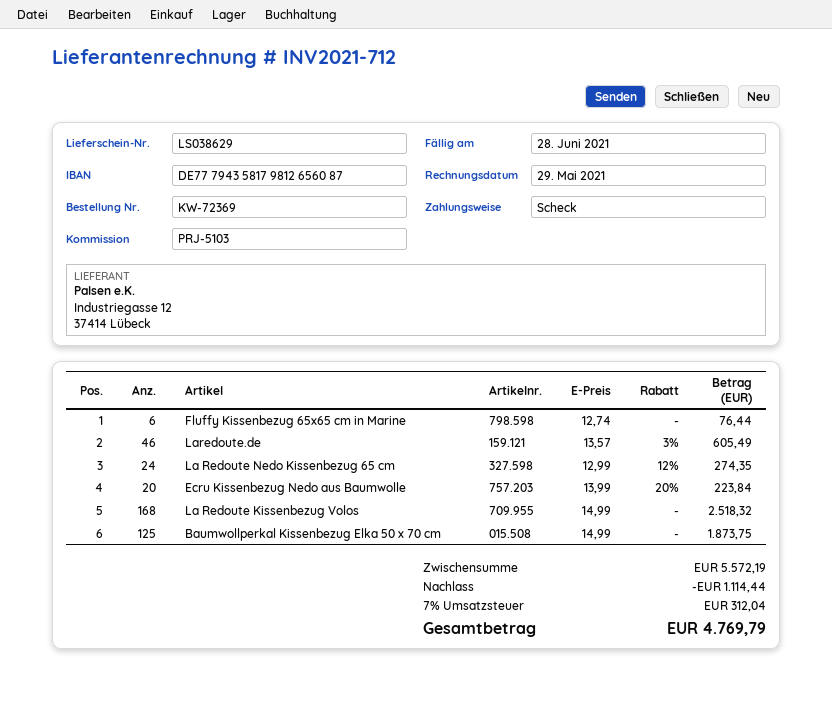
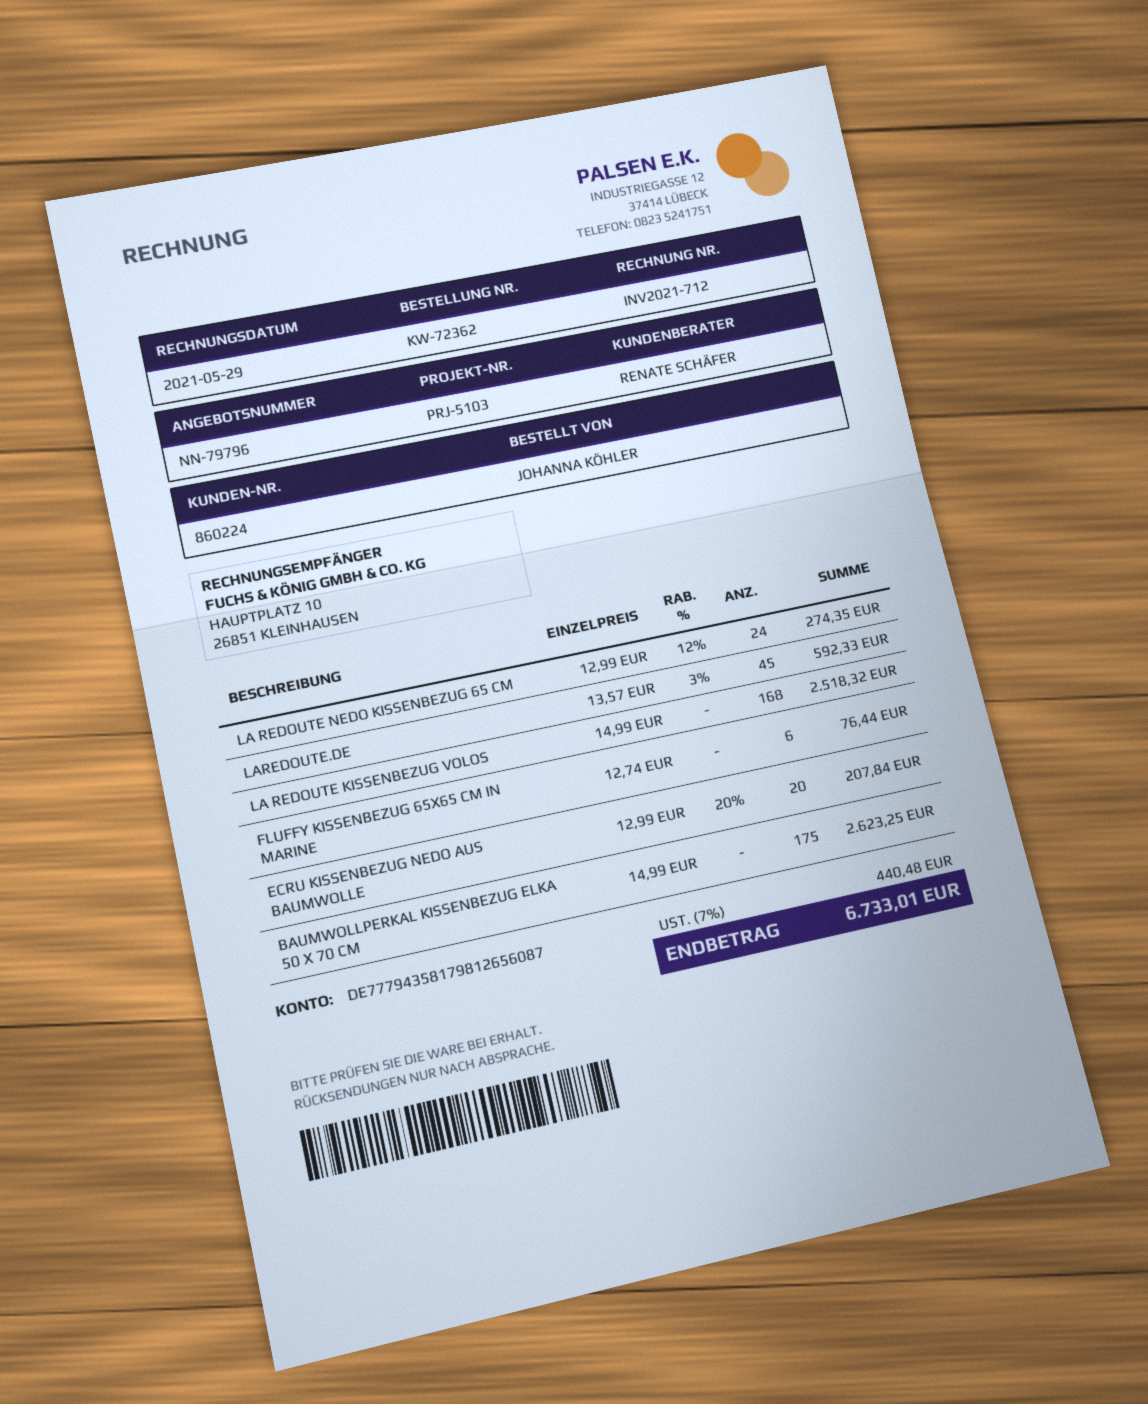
order number: KW-72369 -> KW-72362
Laredoute.de: 46 x 13.57 - 3% = 605.49 -> 45 x 13.57 - 3% = 592.33
Ecru Kissenbezug Nedo aus Baumwolle: 20 x 13.99 - 20% = 223.84 -> 20 x 12.99 - 20% = 207.84
Baumwollperkal Kissenbezug Elka 50 x 70 cm: 125 x 14.99 = 1873.75 -> 175 x 14.99 = 2623.25
discount: 1114.44 -> none
tax: 7% = 312.04 -> 7% = 440.48
total: 4769.79 -> 6733.01

